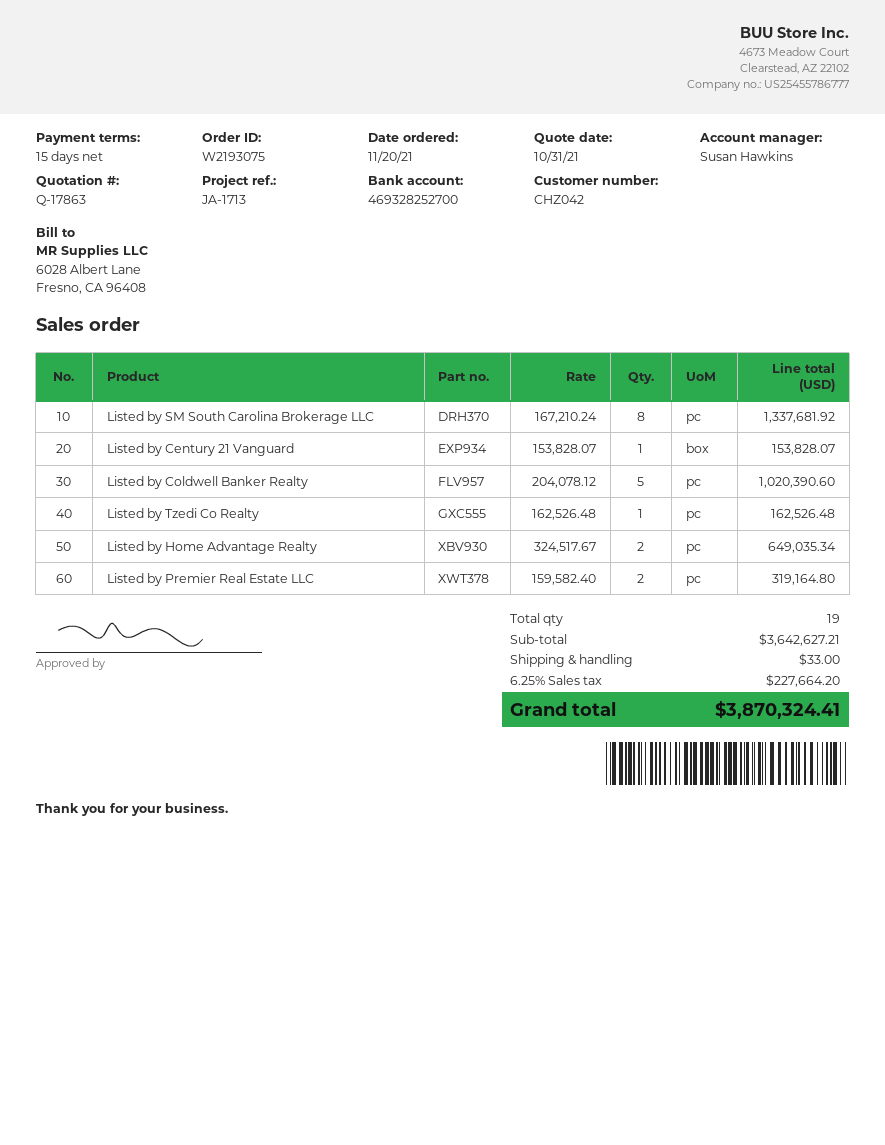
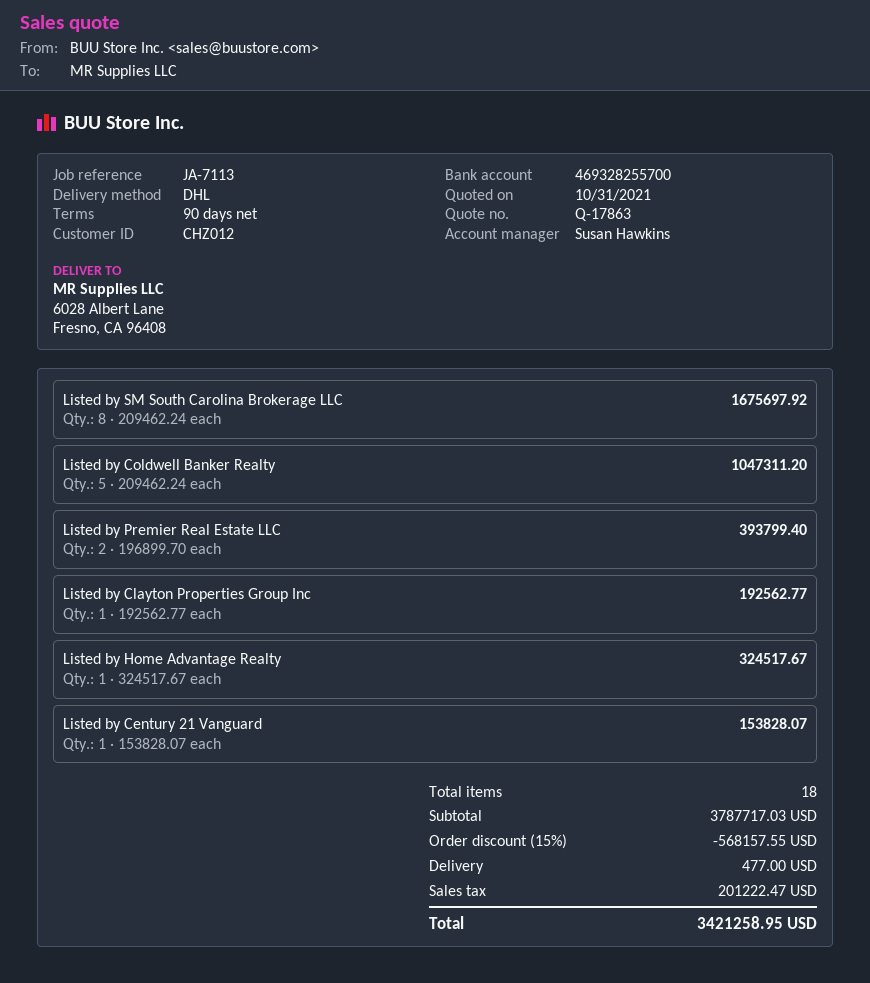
payment terms: 15 days -> 90 days
customer number: CHZ042 -> CHZ012
reference: JA-1713 -> JA-7113
bank account: 469328252700 -> 469328255700
Listed by SM South Carolina Brokerage LLC: 8 x 167210.24 = 1337681.92 -> 8 x 209462.24 = 1675697.92
Listed by Coldwell Banker Realty: 5 x 204078.12 = 1020390.60 -> 5 x 209462.24 = 1047311.20
Listed by Tzedi Co Realty: 1 x 162526.48 = 162526.48 -> none
Listed by Home Advantage Realty: 2 x 324517.67 = 649035.34 -> 1 x 324517.67 = 324517.67
Listed by Premier Real Estate LLC: 2 x 159582.40 = 319164.80 -> 2 x 196899.70 = 393799.40
Listed by Clayton Properties Group Inc: none -> 1 x 192562.77 = 192562.77
total quantity: 19 -> 18
subtotal: 3642627.21 -> 3787717.03
discount: none -> 15% = 568157.55
shipping: 33.00 -> 477.00
tax: 227664.20 -> 201222.47
total: 3870324.41 -> 3421258.95

